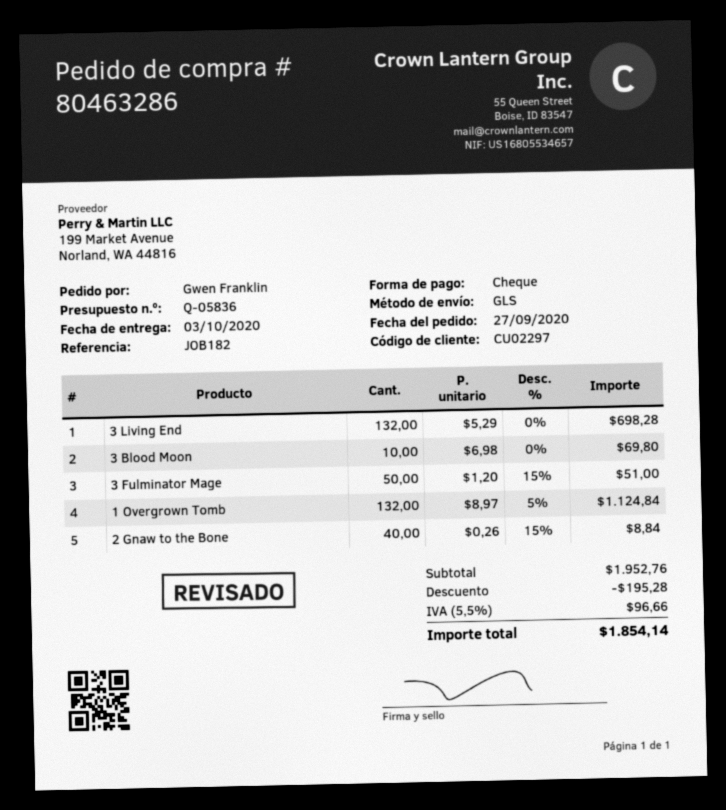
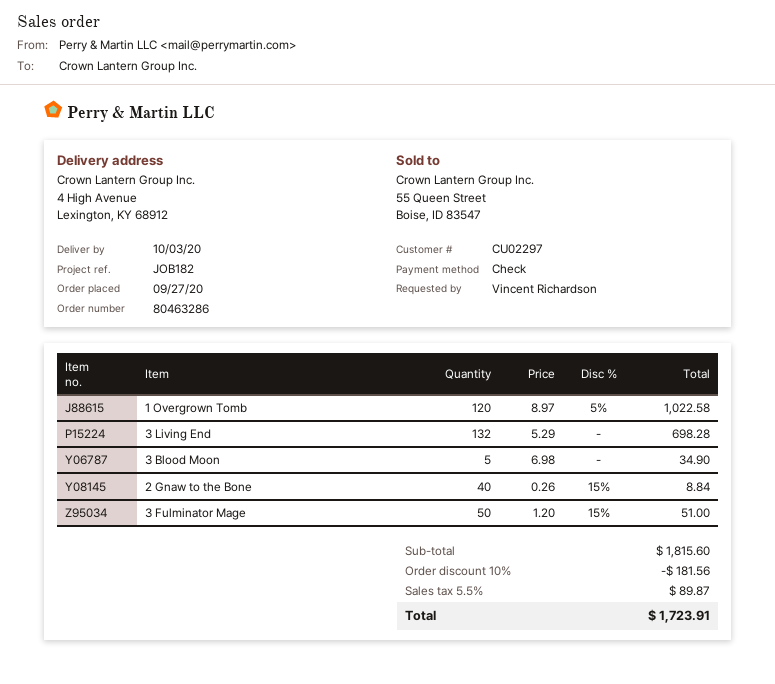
ordered by: Gwen Franklin -> Vincent Richardson
3 Blood Moon: 10 x 6.98 = 69.80 -> 5 x 6.98 = 34.90
1 Overgrown Tomb: 132 x 8.97 - 5% = 1124.84 -> 120 x 8.97 - 5% = 1022.58
subtotal: 1952.76 -> 1815.60
discount: 195.28 -> 181.56
tax: 5.5% = 96.66 -> 5.5% = 89.87
total: 1854.14 -> 1723.91

